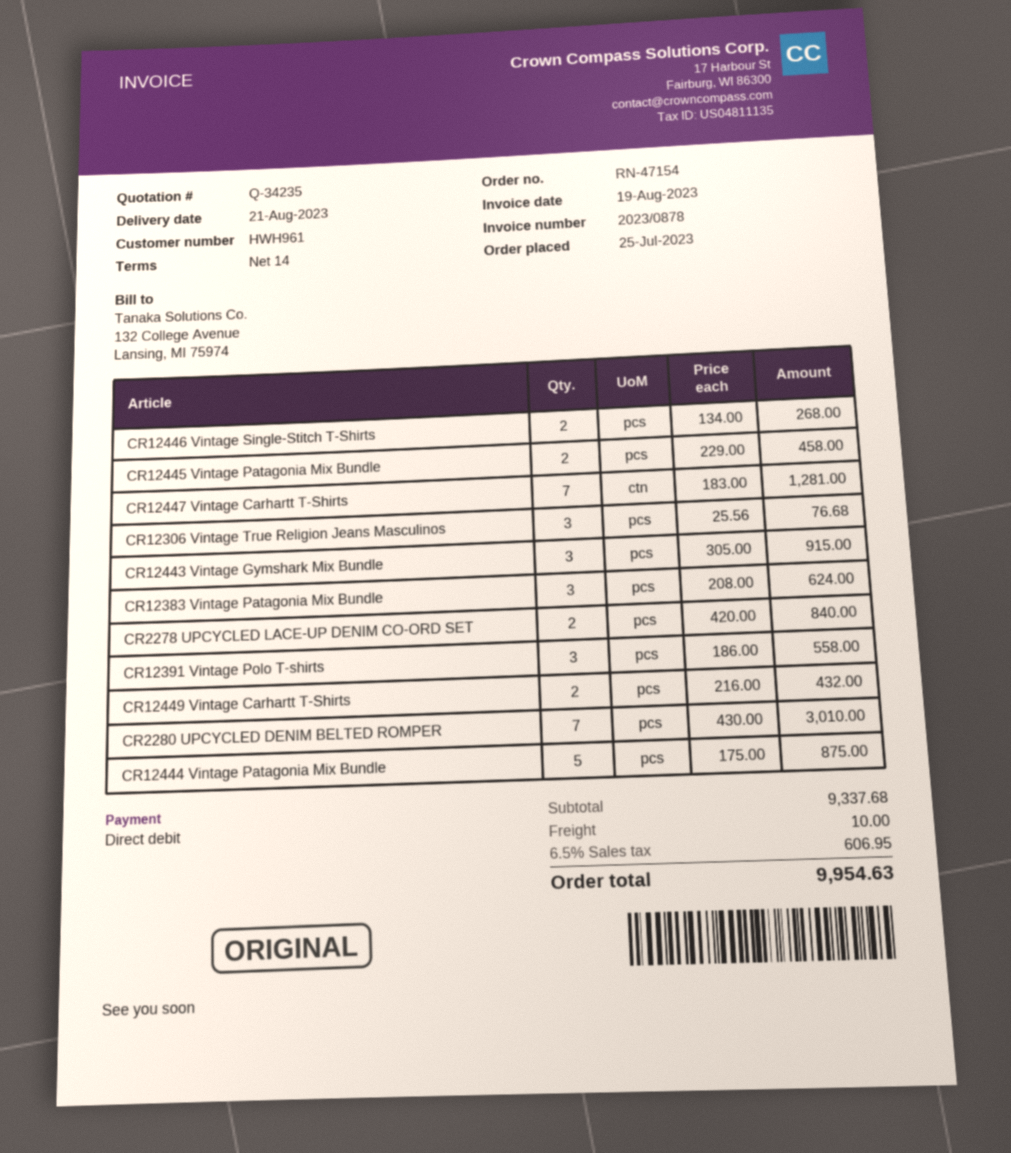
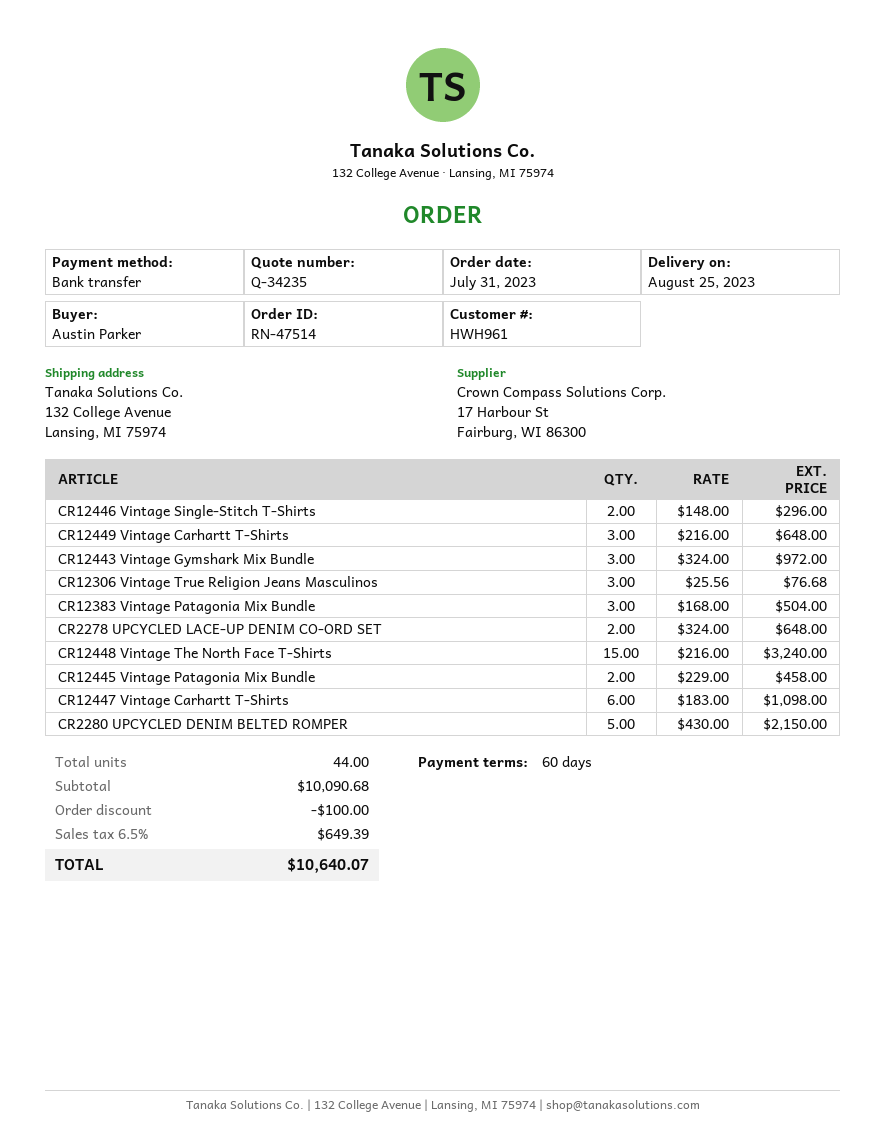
order number: RN-47154 -> RN-47514
order date: 2023-07-25 -> 2023-07-31
delivery date: 2023-08-21 -> 2023-08-25
payment terms: 14 days -> 60 days
payment method: direct debit -> bank transfer
CR12446 Vintage Single-Stitch T-Shirts: 2 x 134.00 = 268.00 -> 2 x 148.00 = 296.00
CR12447 Vintage Carhartt T-Shirts: 7 x 183.00 = 1281.00 -> 6 x 183.00 = 1098.00
CR12443 Vintage Gymshark Mix Bundle: 3 x 305.00 = 915.00 -> 3 x 324.00 = 972.00
CR12383 Vintage Patagonia Mix Bundle: 3 x 208.00 = 624.00 -> 3 x 168.00 = 504.00
CR2278 UPCYCLED LACE-UP DENIM CO-ORD SET: 2 x 420.00 = 840.00 -> 2 x 324.00 = 648.00
CR12391 Vintage Polo T-shirts: 3 x 186.00 = 558.00 -> none
CR12449 Vintage Carhartt T-Shirts: 2 x 216.00 = 432.00 -> 3 x 216.00 = 648.00
CR2280 UPCYCLED DENIM BELTED ROMPER: 7 x 430.00 = 3010.00 -> 5 x 430.00 = 2150.00
CR12444 Vintage Patagonia Mix Bundle: 5 x 175.00 = 875.00 -> none
CR12448 Vintage The North Face T-Shirts: none -> 15 x 216.00 = 3240.00
subtotal: 9337.68 -> 10090.68
discount: none -> 100.00
shipping: 10.00 -> none
tax: 6.5% = 606.95 -> 6.5% = 649.39
total: 9954.63 -> 10640.07

